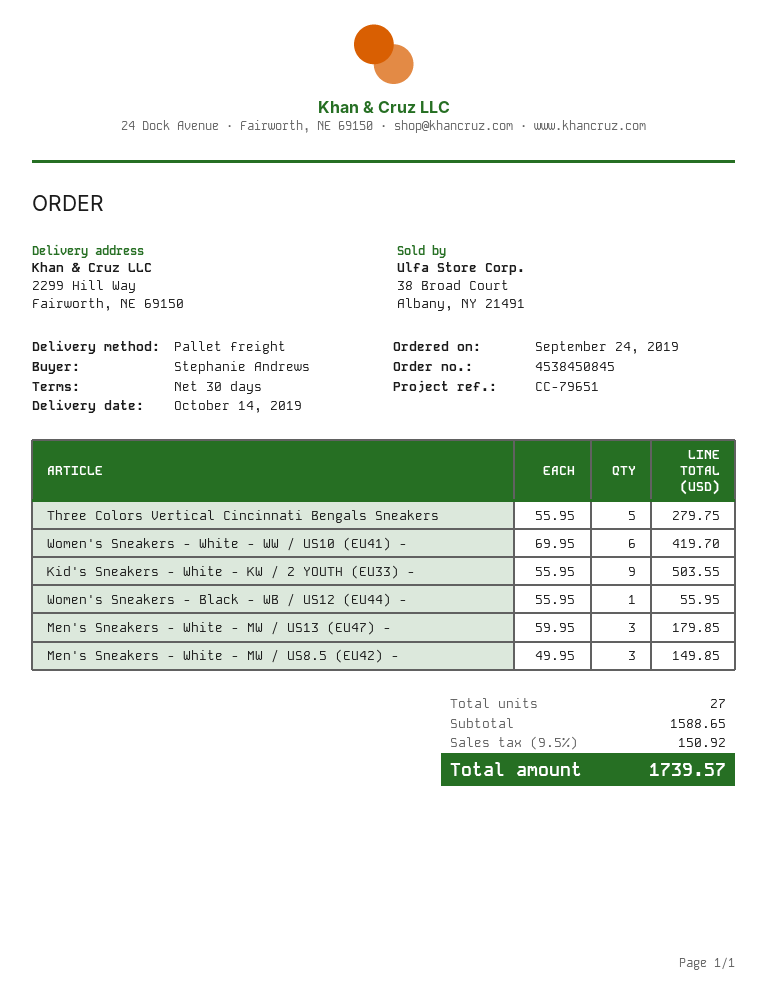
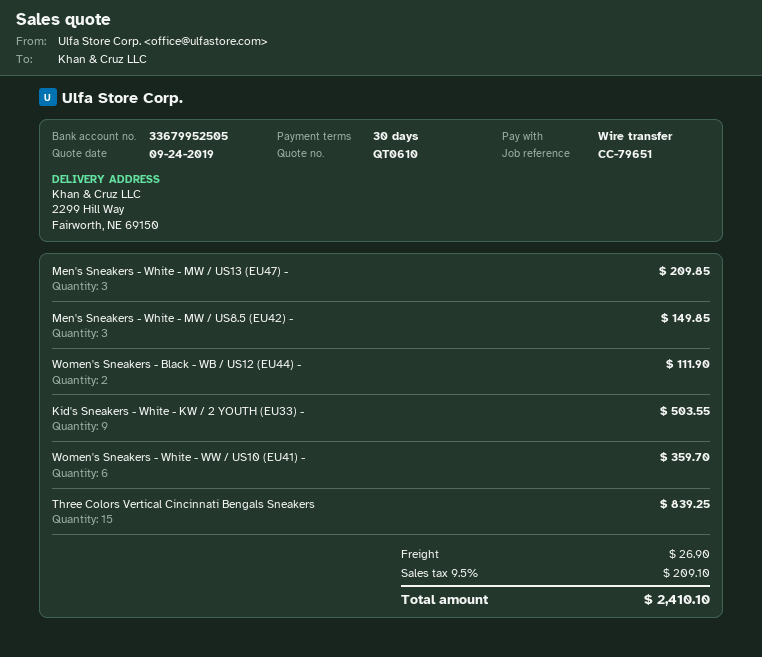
Three Colors Vertical Cincinnati Bengals Sneakers: 5 for 279.75 -> 15 for 839.25
Women's Sneakers - White - WW / US10 (EU41) -: 6 for 419.70 -> 6 for 359.70
Women's Sneakers - Black - WB / US12 (EU44) -: 1 for 55.95 -> 2 for 111.90
Men's Sneakers - White - MW / US13 (EU47) -: 3 for 179.85 -> 3 for 209.85
shipping: none -> 26.90
tax: 9.5% = 150.92 -> 9.5% = 209.10
total: 1739.57 -> 2410.10

